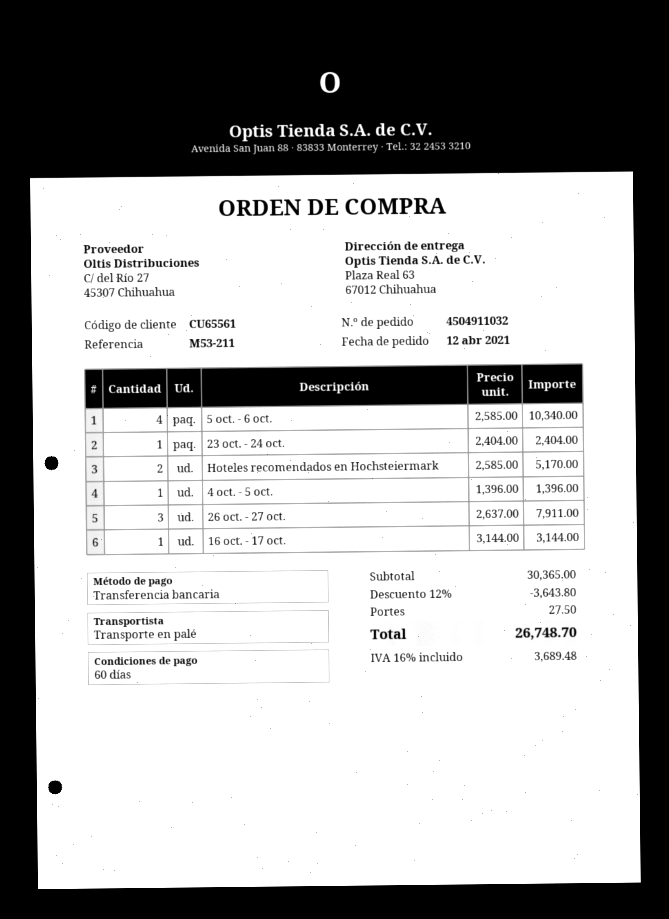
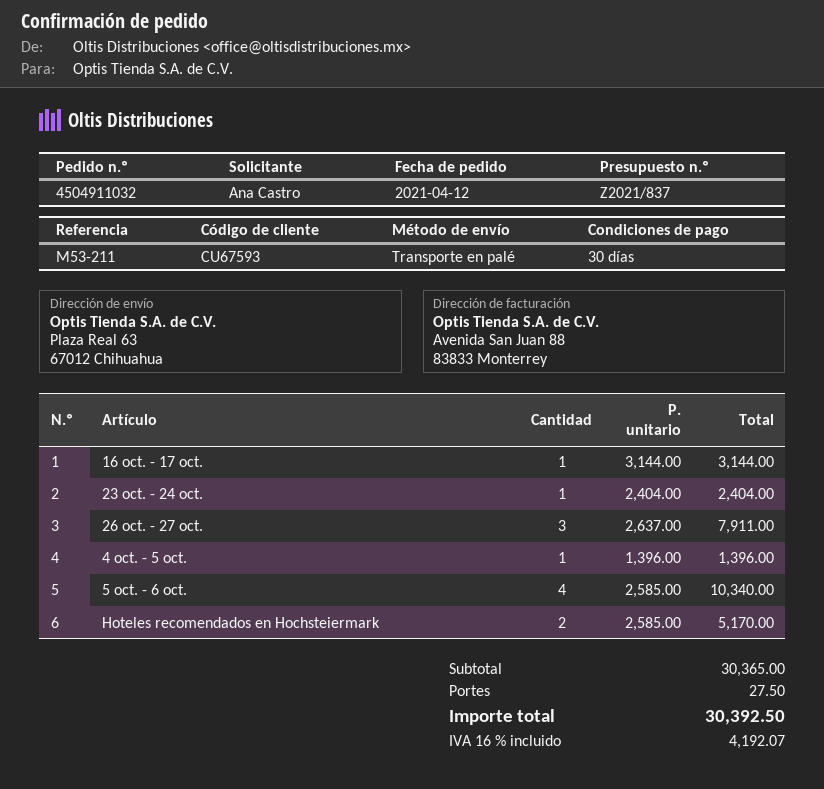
payment terms: 60 days -> 30 days
customer number: CU65561 -> CU67593
discount: 12% = 3643.80 -> none
tax: 16% = 3689.48 -> 16% = 4192.07
total: 26748.70 -> 30392.50

